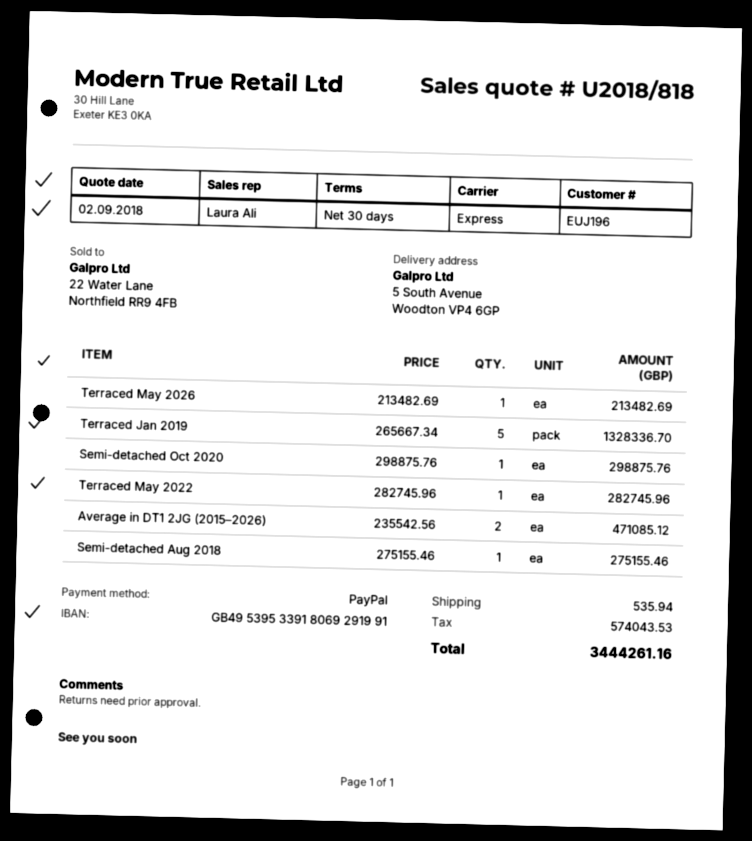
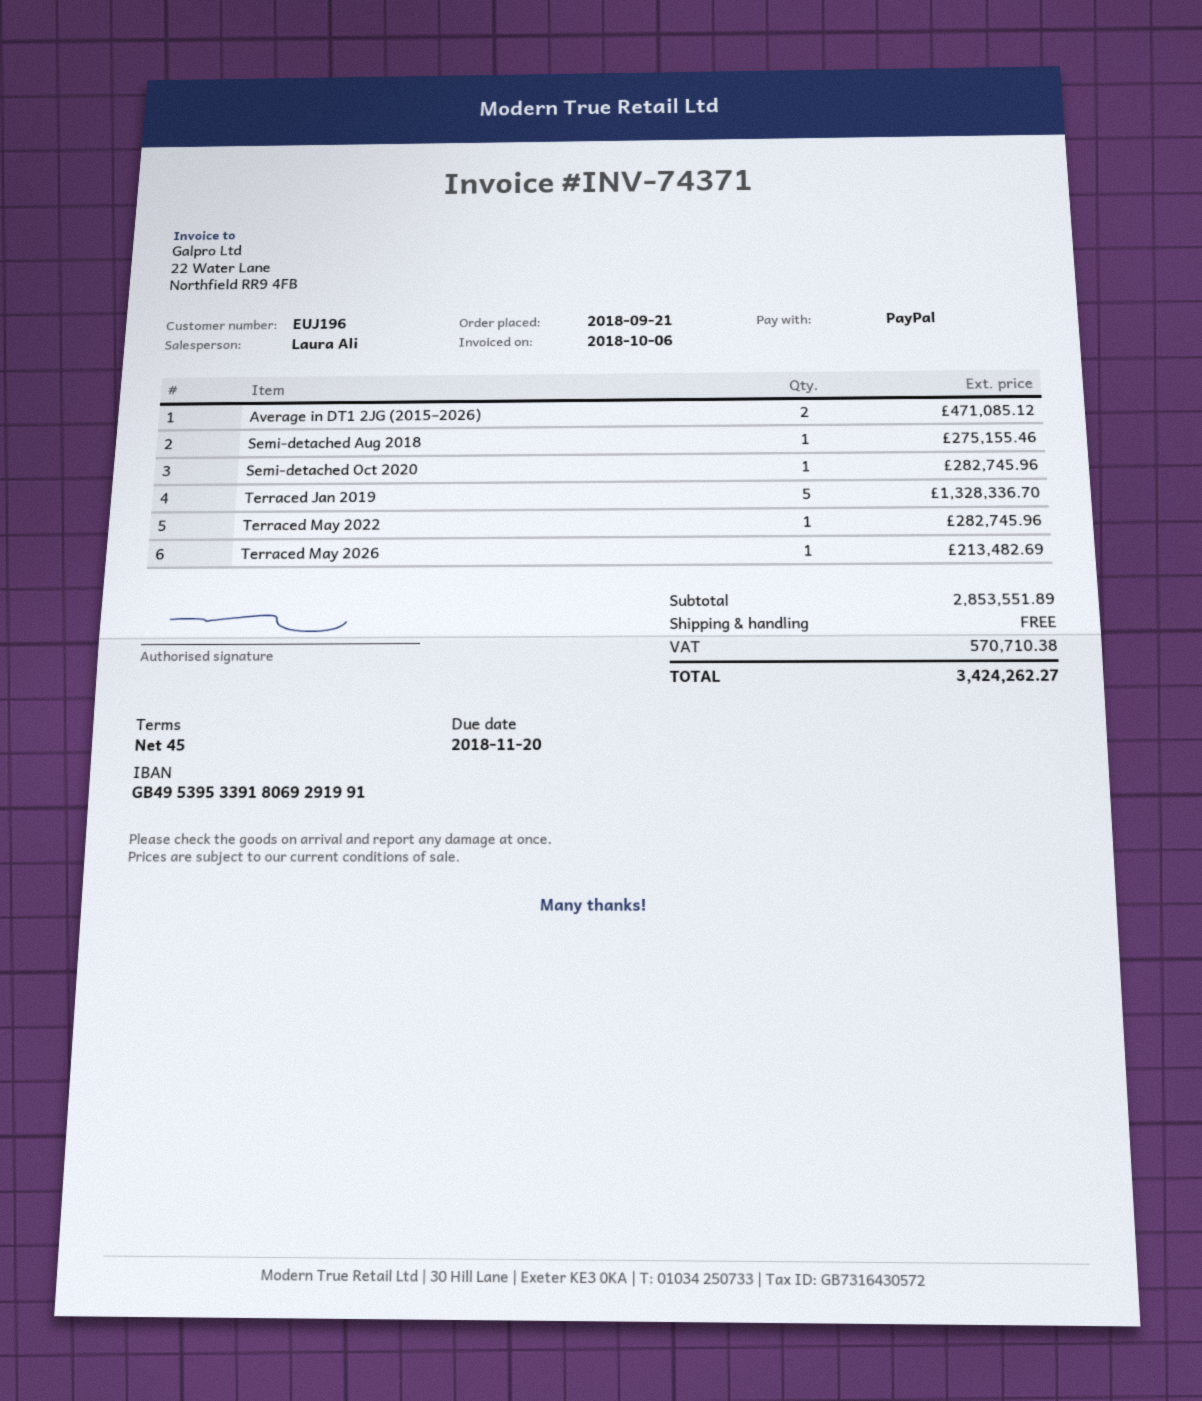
payment terms: 30 days -> 45 days
Semi-detached Oct 2020: 1 for 298875.76 -> 1 for 282745.96
shipping: 535.94 -> 0.00
tax: 574043.53 -> 570710.38
total: 3444261.16 -> 3424262.27

